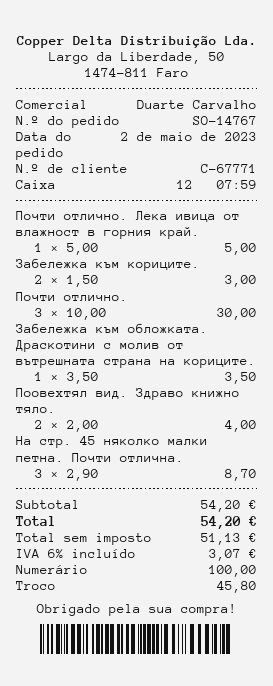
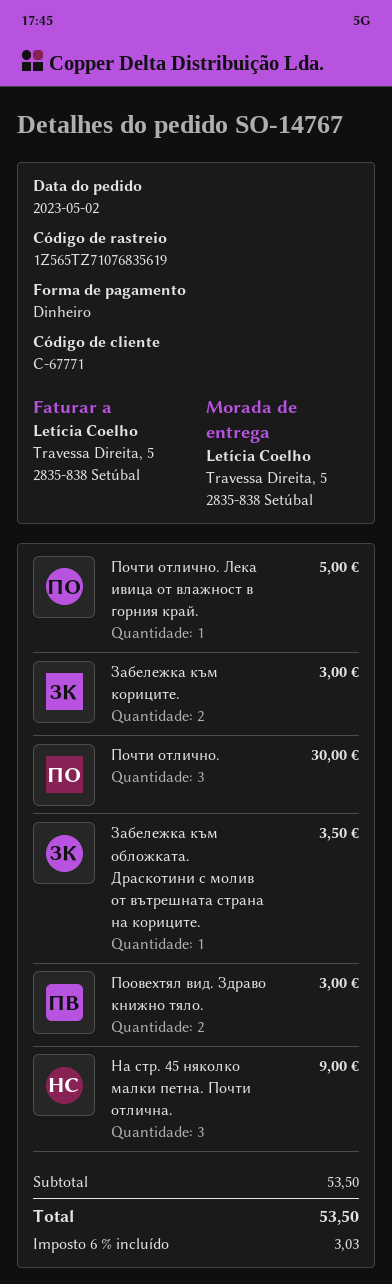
Поовехтял вид. Здраво книжно тяло.: 2 for 4.00 -> 2 for 3.00
На стр. 45 няколко малки петна. Почти отлична.: 3 for 8.70 -> 3 for 9.00
subtotal: 54.20 -> 53.50
tax: 6% = 3.07 -> 6% = 3.03
total: 54.20 -> 53.50

